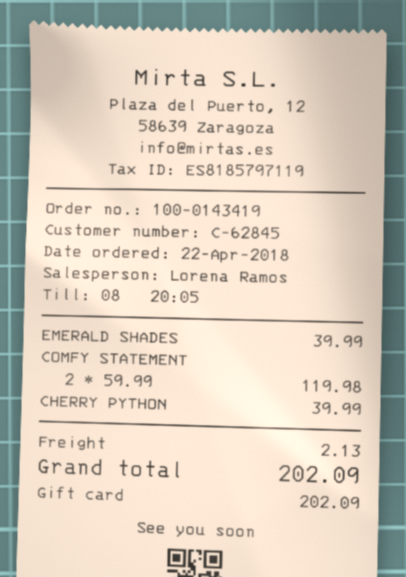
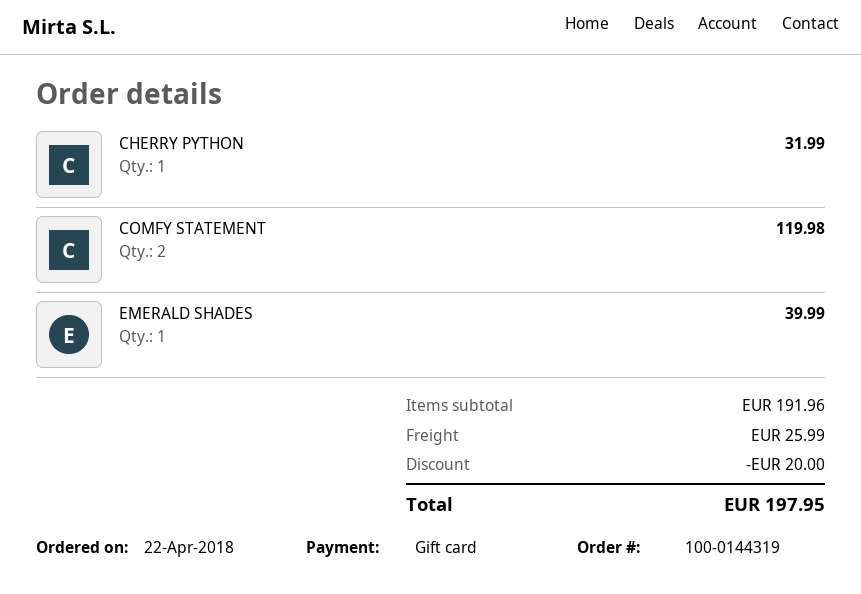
order number: 100-0143419 -> 100-0144319
CHERRY PYTHON: 1 for 39.99 -> 1 for 31.99
discount: none -> 20.00
shipping: 2.13 -> 25.99
total: 202.09 -> 197.95

